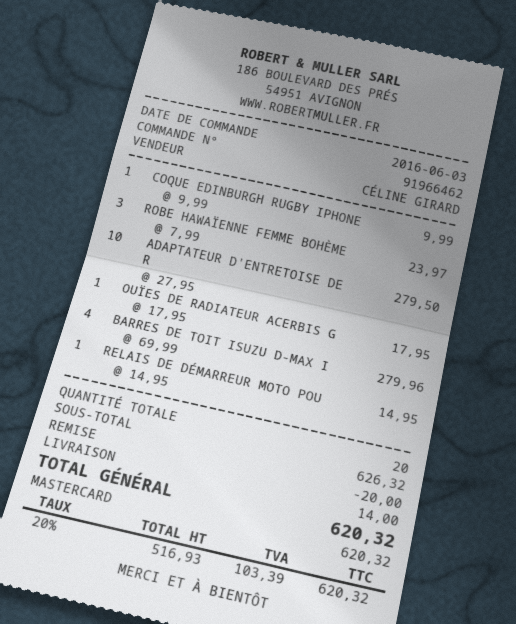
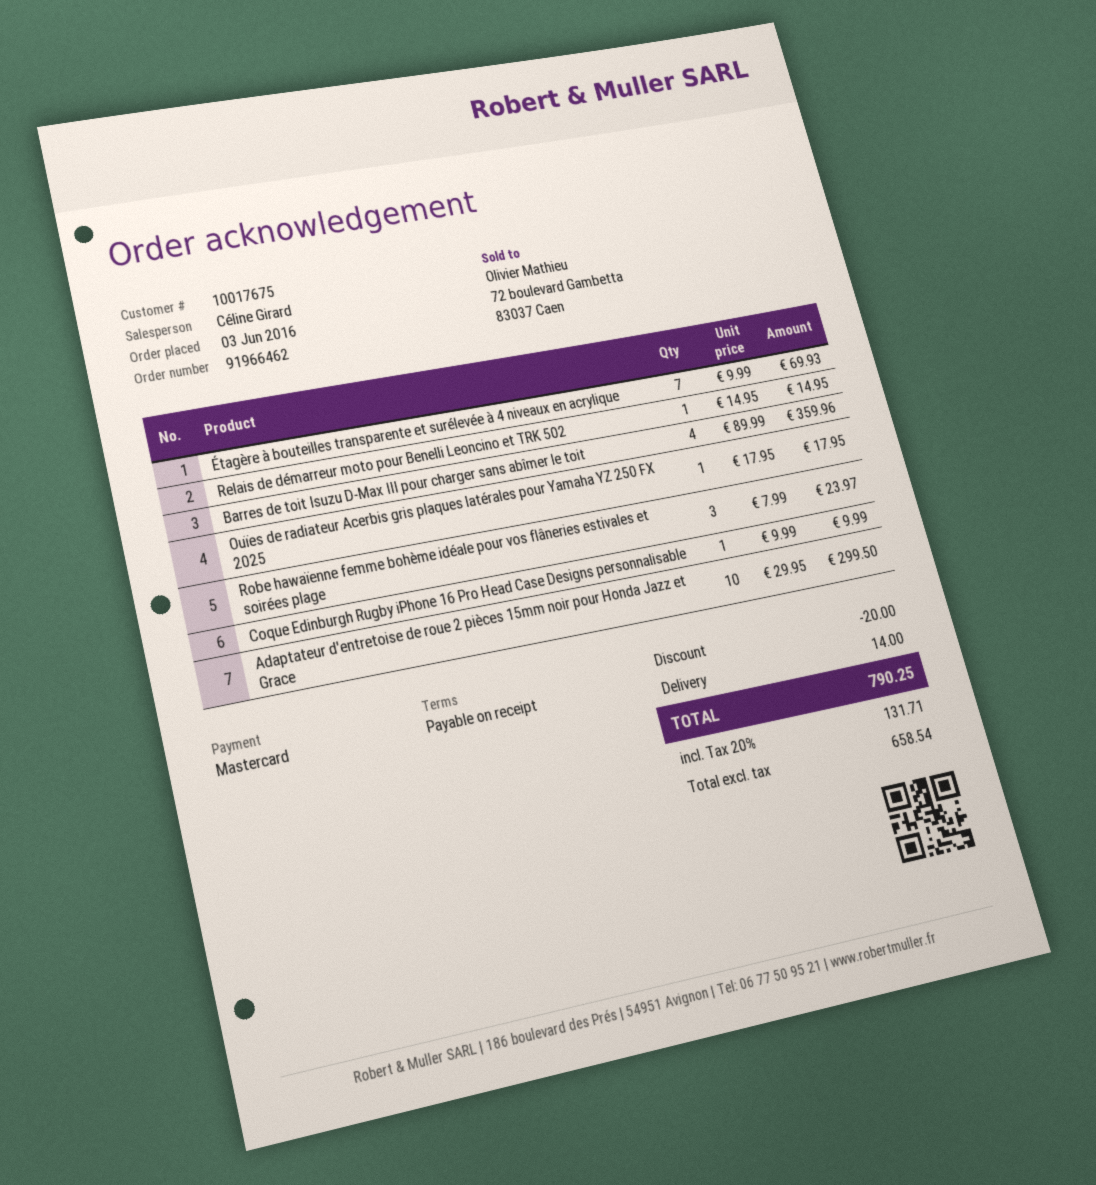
ADAPTATEUR D'ENTRETOISE DE R: 10 x 27.95 = 279.50 -> 10 x 29.95 = 299.50
BARRES DE TOIT ISUZU D-MAX I: 4 x 69.99 = 279.96 -> 4 x 89.99 = 359.96
Étagère à bouteilles transparente et surélevée à 4 niveaux en acrylique: none -> 7 x 9.99 = 69.93
net: 516.93 -> 658.54
tax: 20% = 103.39 -> 20% = 131.71
total: 620.32 -> 790.25

